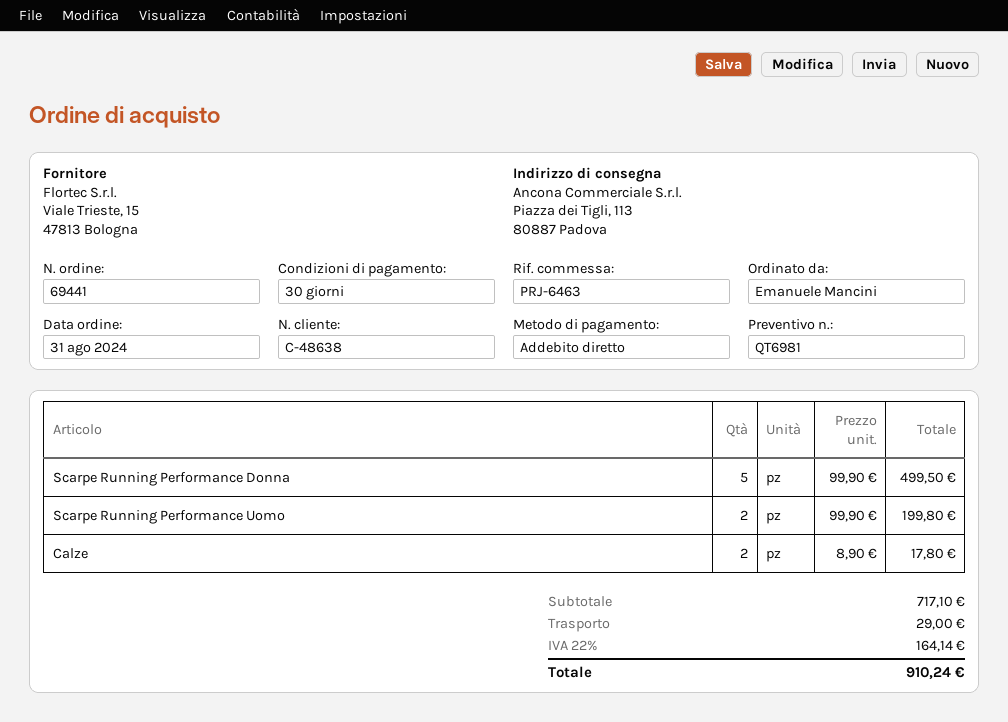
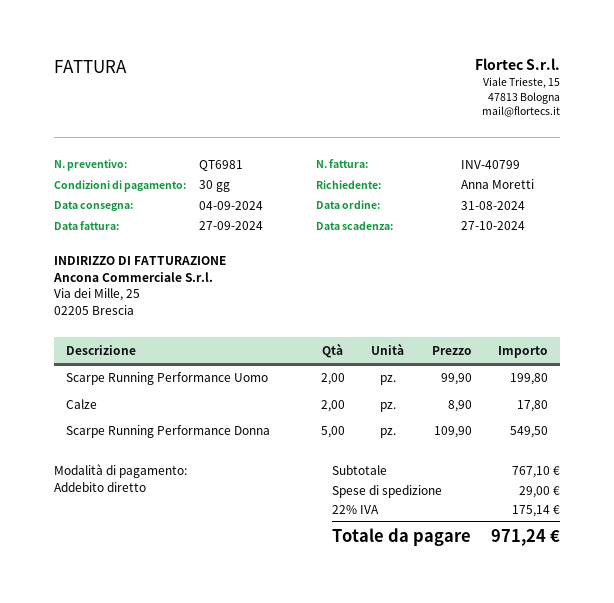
ordered by: Emanuele Mancini -> Anna Moretti
Scarpe Running Performance Donna: 5 x 99.90 = 499.50 -> 5 x 109.90 = 549.50
subtotal: 717.10 -> 767.10
tax: 22% = 164.14 -> 22% = 175.14
total: 910.24 -> 971.24

